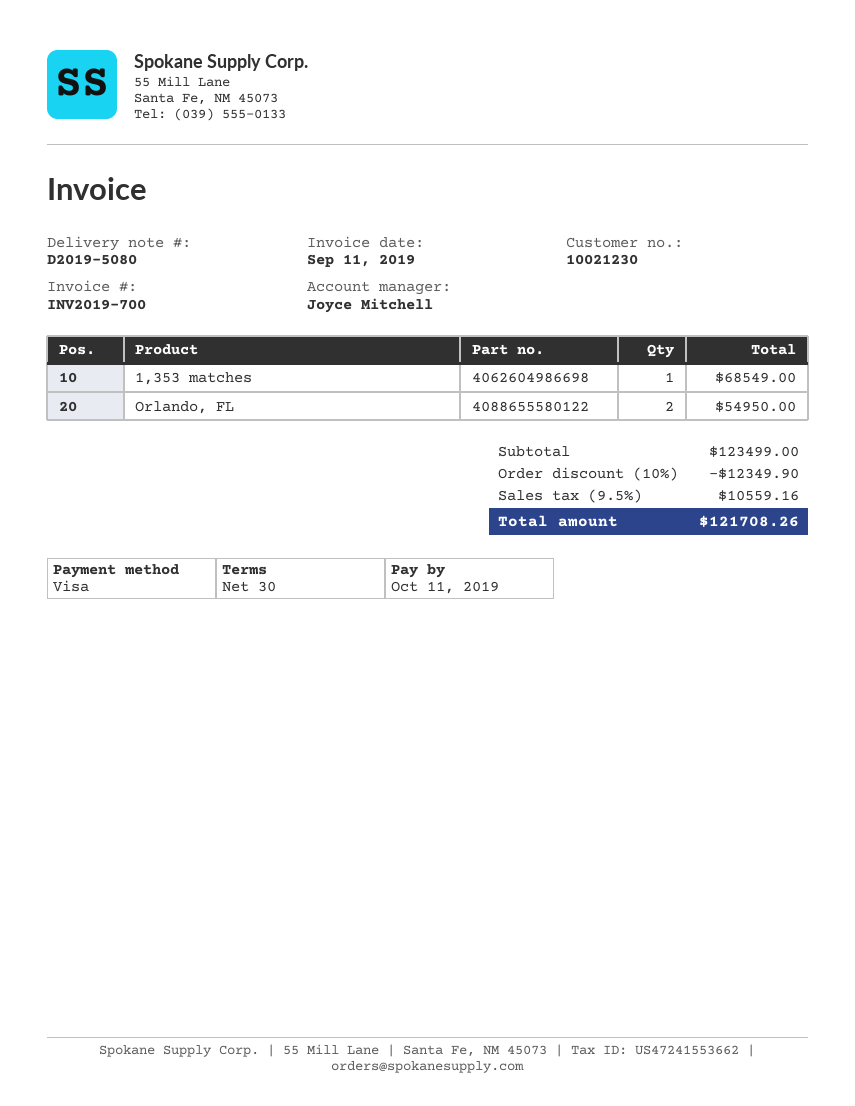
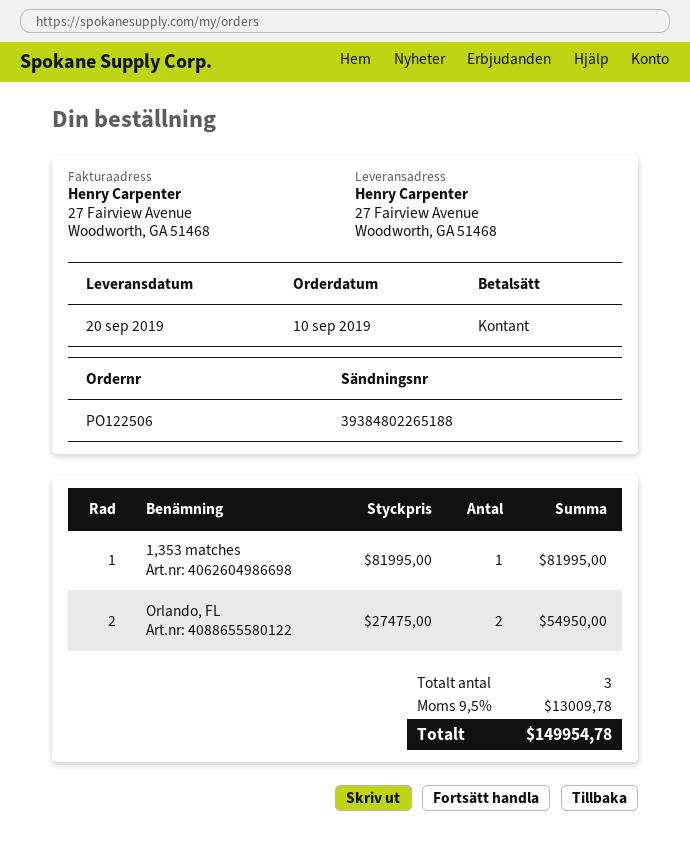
payment method: Visa -> cash
1,353 matches: 1 for 68549.00 -> 1 for 81995.00
discount: 10% = 12349.90 -> none
tax: 9.5% = 10559.16 -> 9.5% = 13009.78
total: 121708.26 -> 149954.78

